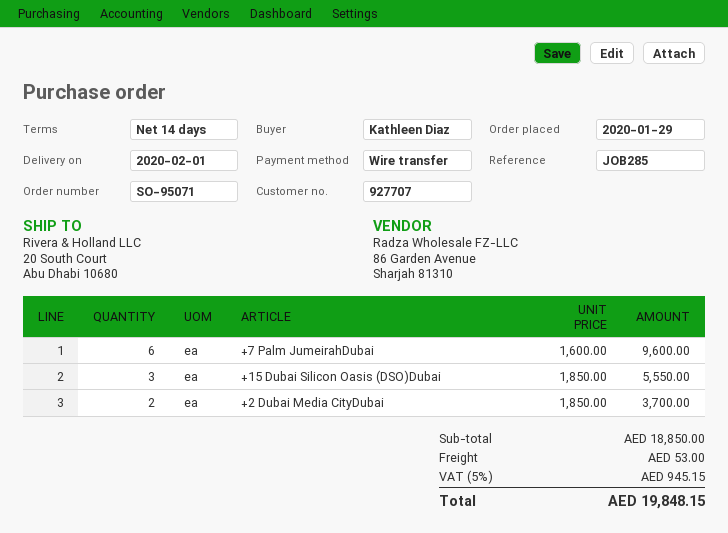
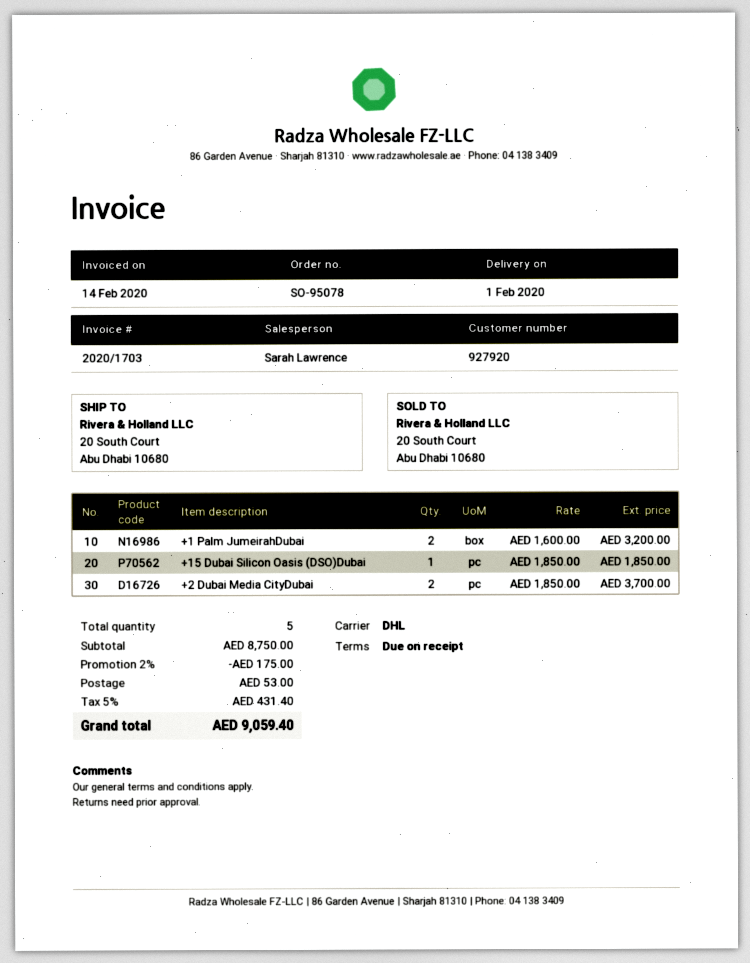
order number: SO-95071 -> SO-95078
payment terms: 14 days -> on receipt
customer number: 927707 -> 927920
+7 Palm JumeirahDubai: 6 x 1600.00 = 9600.00 -> none
+15 Dubai Silicon Oasis (DSO)Dubai: 3 x 1850.00 = 5550.00 -> 1 x 1850.00 = 1850.00
+1 Palm JumeirahDubai: none -> 2 x 1600.00 = 3200.00
subtotal: 18850.00 -> 8750.00
discount: none -> 2% = 175.00
tax: 5% = 945.15 -> 5% = 431.40
total: 19848.15 -> 9059.40

